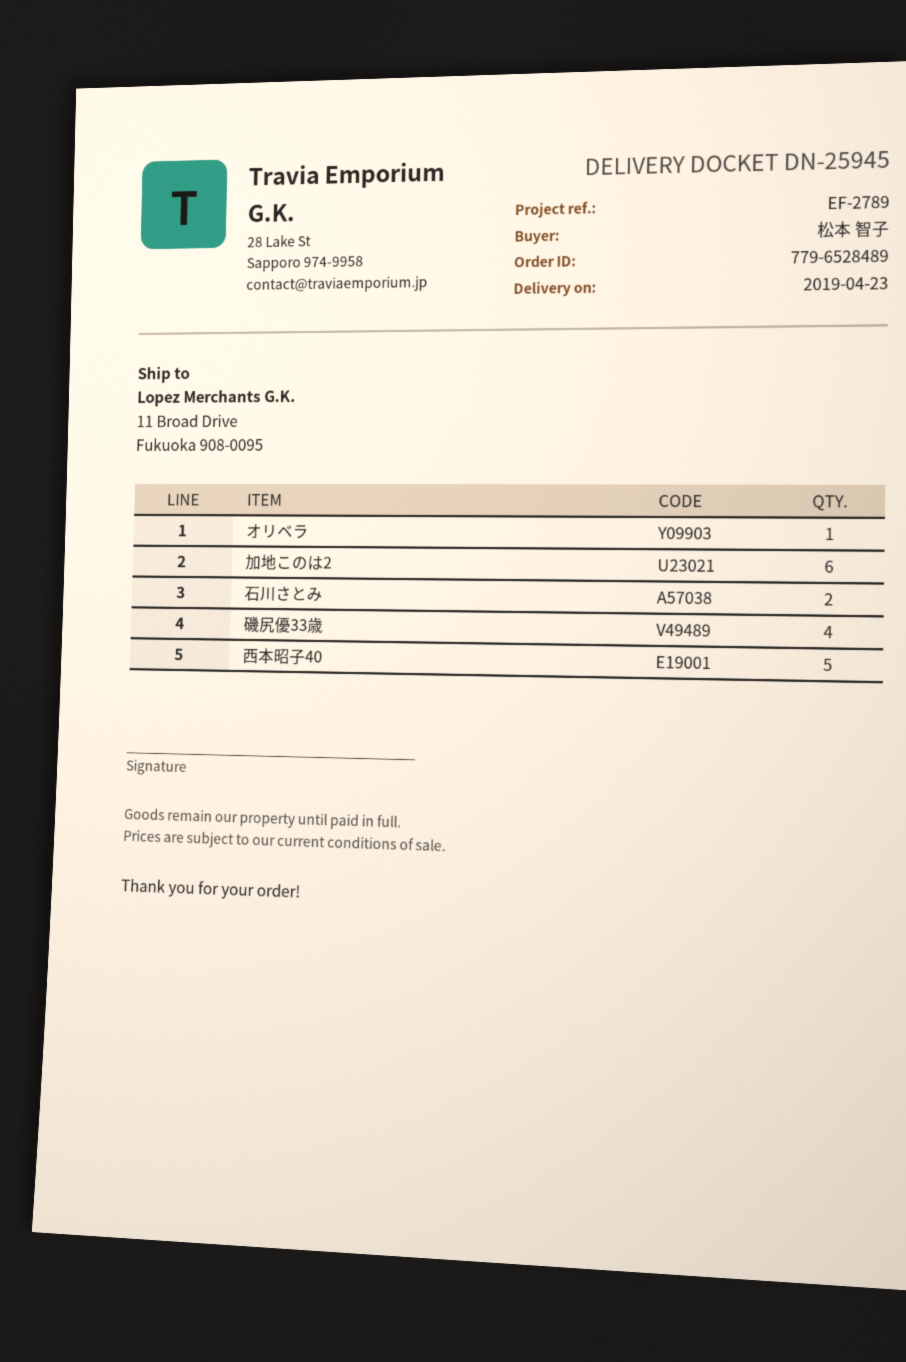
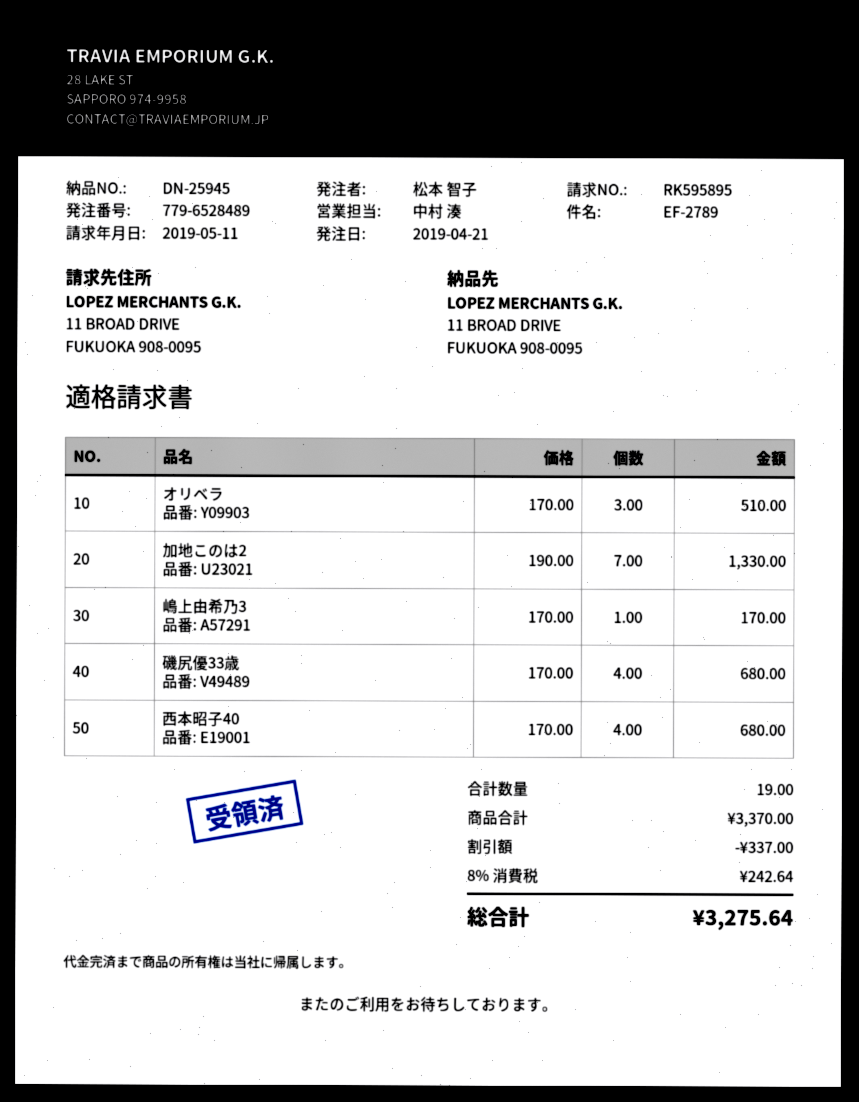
オリベラ: 1 -> 3
加地このは2: 6 -> 7
石川さとみ: 2 -> none
西本昭子40: 5 -> 4
嶋上由希乃3: none -> 1

